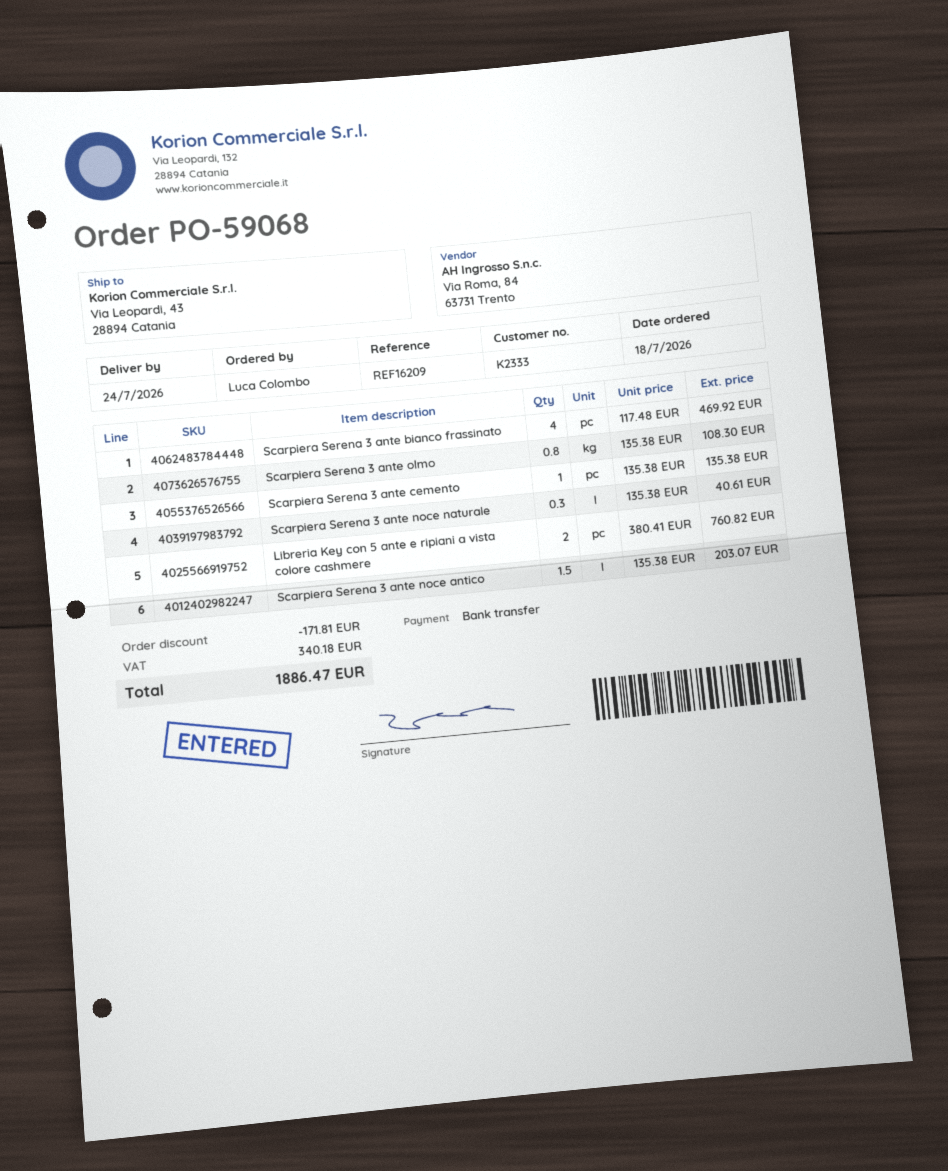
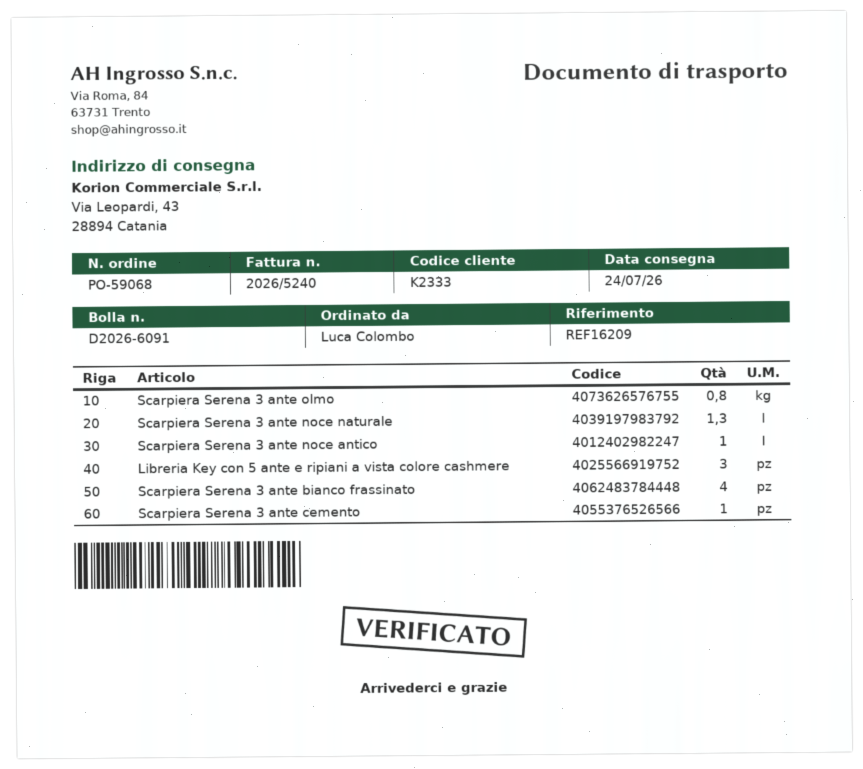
Scarpiera Serena 3 ante noce naturale: 0.3 -> 1.3
Libreria Key con 5 ante e ripiani a vista colore cashmere: 2 -> 3
Scarpiera Serena 3 ante noce antico: 1.5 -> 1

